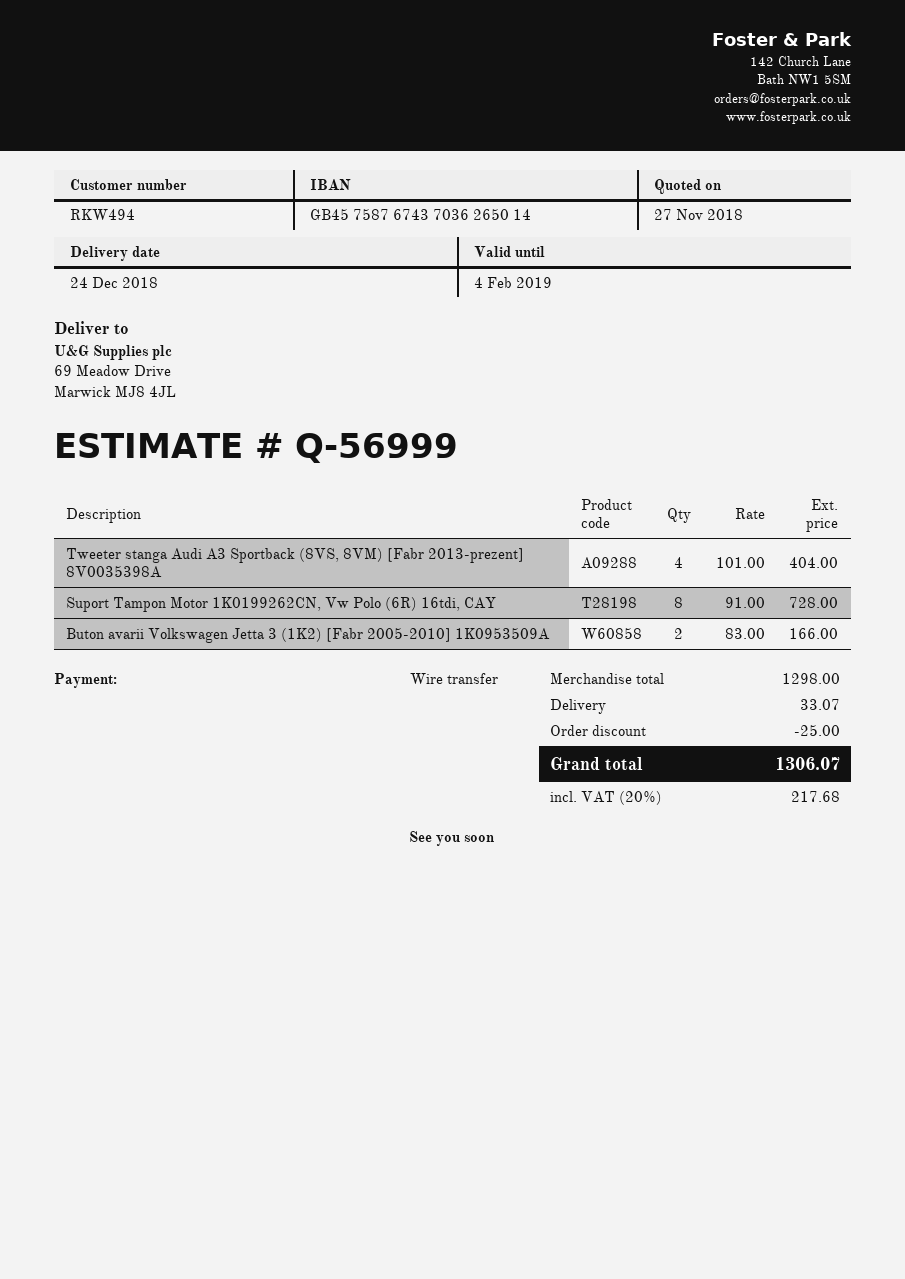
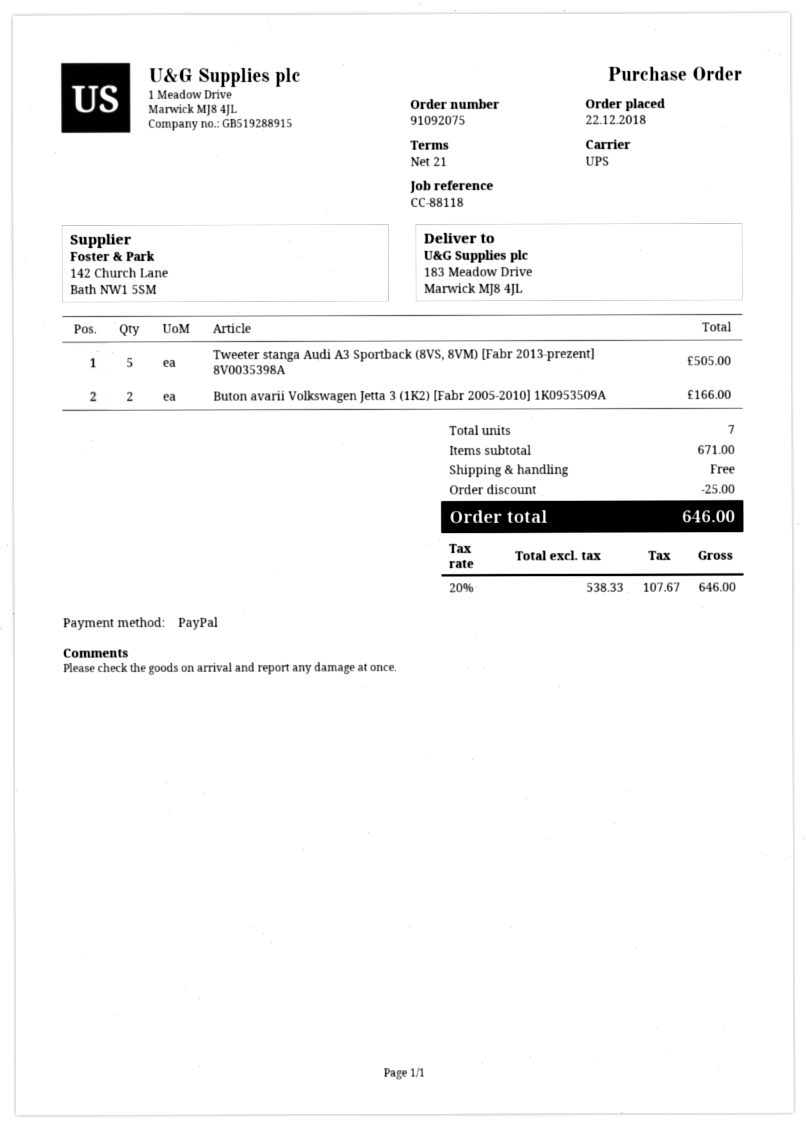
payment method: bank transfer -> PayPal
ship to: 69 Meadow Drive, Marwick MJ8 4JL -> 183 Meadow Drive, Marwick MJ8 4JL
Tweeter stanga Audi A3 Sportback (8VS, 8VM) [Fabr 2013-prezent] 8V0035398A: 4 for 404.00 -> 5 for 505.00
Suport Tampon Motor 1K0199262CN, Vw Polo (6R) 16tdi, CAY: 8 for 728.00 -> none
subtotal: 1298.00 -> 671.00
shipping: 33.07 -> 0.00
tax: 20% = 217.68 -> 20% = 107.67
total: 1306.07 -> 646.00

